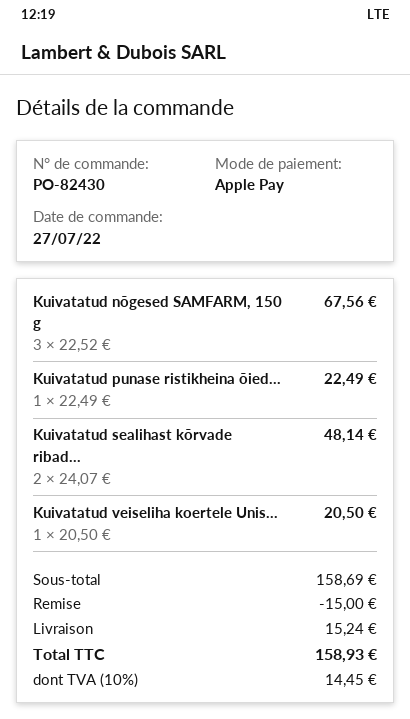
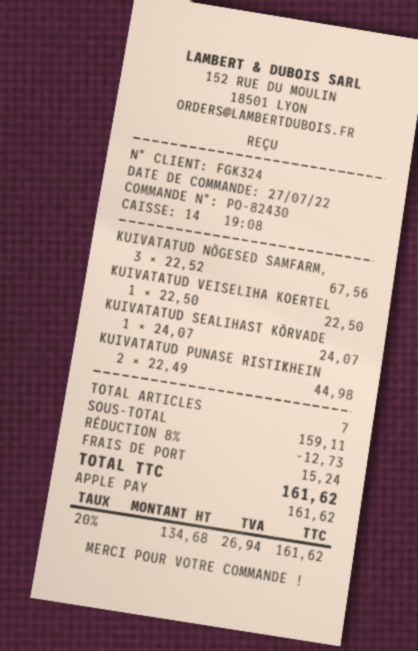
Kuivatatud punase ristikheina õied...: 1 x 22.49 = 22.49 -> 2 x 22.49 = 44.98
Kuivatatud sealihast kõrvade ribad...: 2 x 24.07 = 48.14 -> 1 x 24.07 = 24.07
Kuivatatud veiseliha koertele Unis...: 1 x 20.50 = 20.50 -> 1 x 22.50 = 22.50
subtotal: 158.69 -> 159.11
discount: 15.00 -> 12.73
tax: 10% = 14.45 -> 20% = 26.94
total: 158.93 -> 161.62

